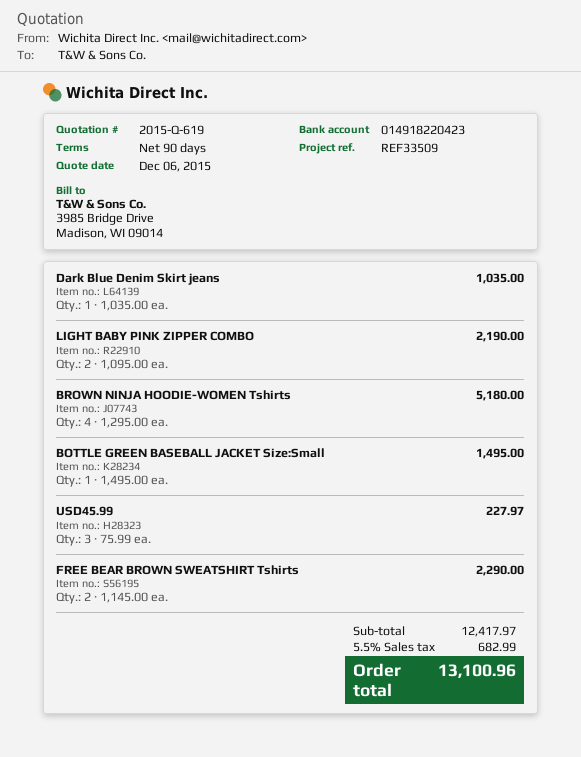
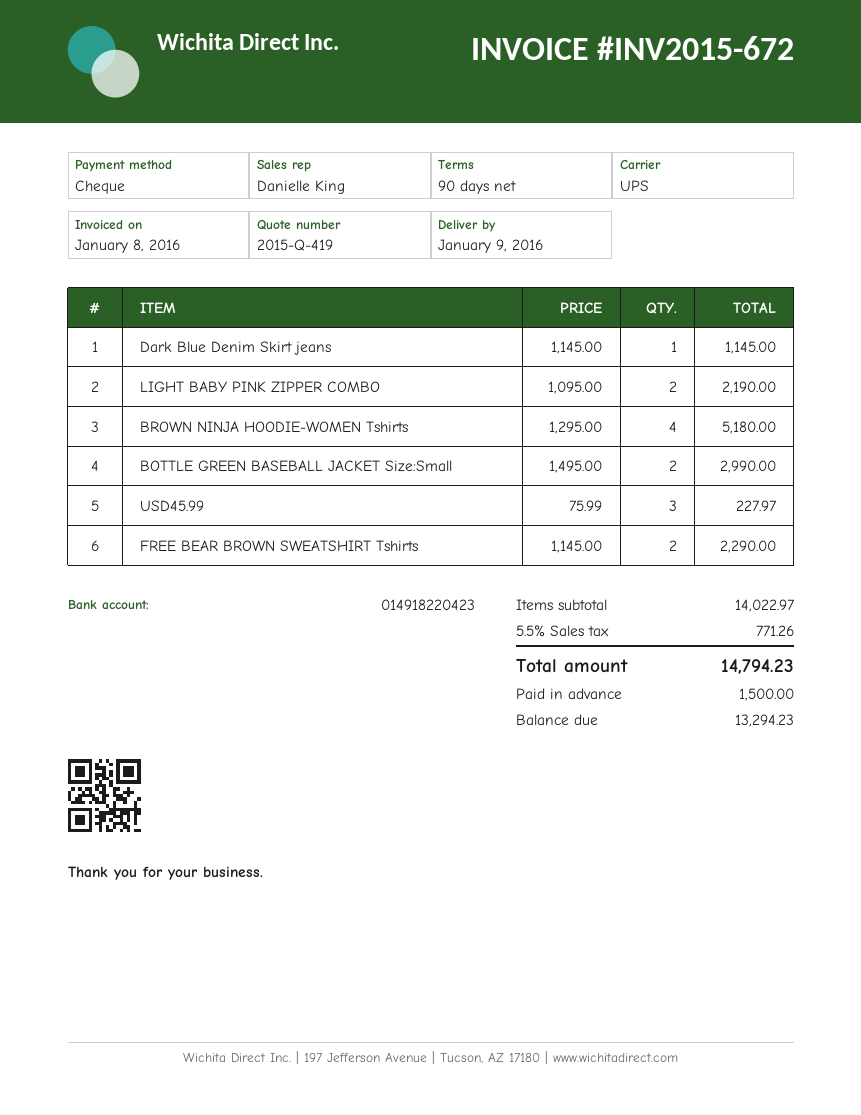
quote number: 2015-Q-619 -> 2015-Q-419
Dark Blue Denim Skirt jeans: 1 x 1035.00 = 1035.00 -> 1 x 1145.00 = 1145.00
BOTTLE GREEN BASEBALL JACKET Size:Small: 1 x 1495.00 = 1495.00 -> 2 x 1495.00 = 2990.00
subtotal: 12417.97 -> 14022.97
tax: 5.5% = 682.99 -> 5.5% = 771.26
total: 13100.96 -> 14794.23

